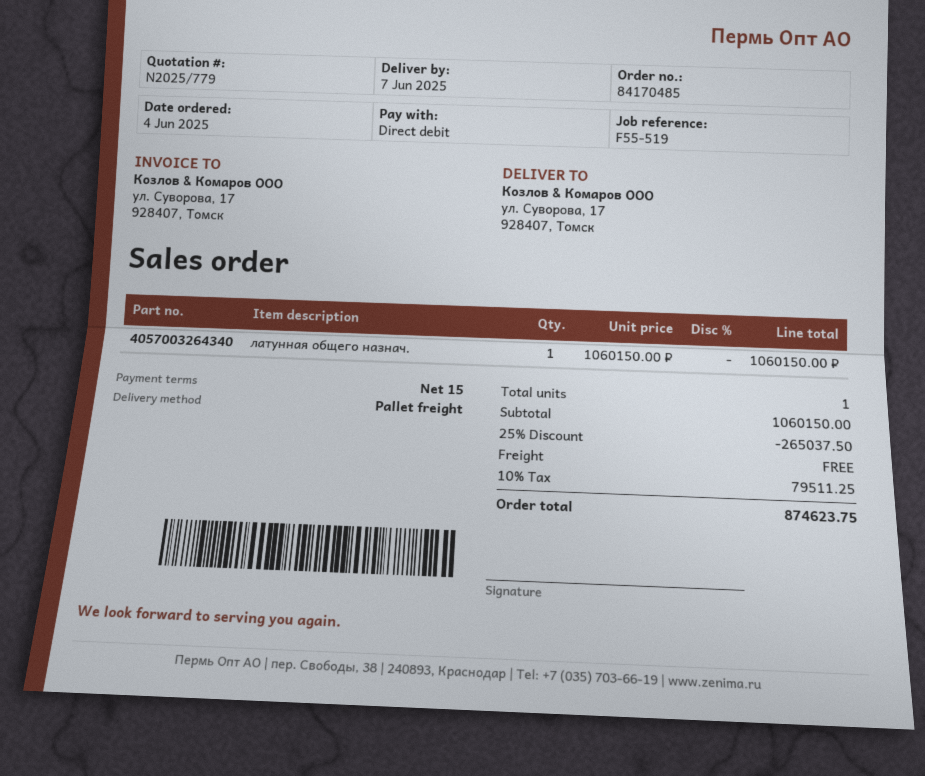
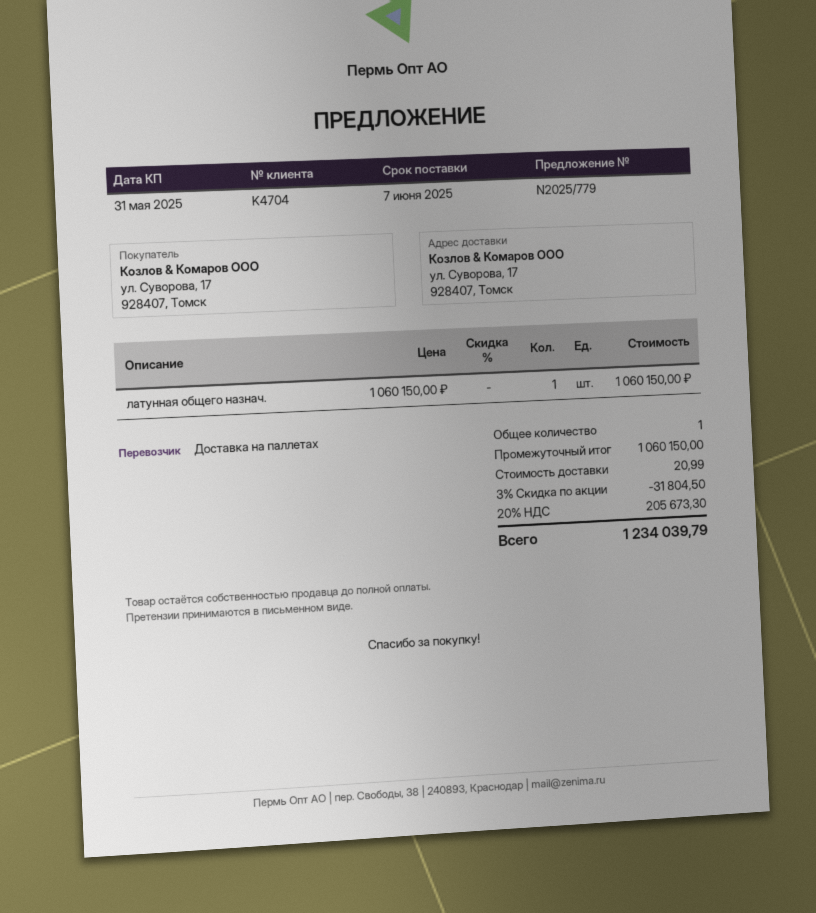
discount: 25% = 265037.50 -> 3% = 31804.50
shipping: 0.00 -> 20.99
tax: 10% = 79511.25 -> 20% = 205673.30
total: 874623.75 -> 1234039.79

